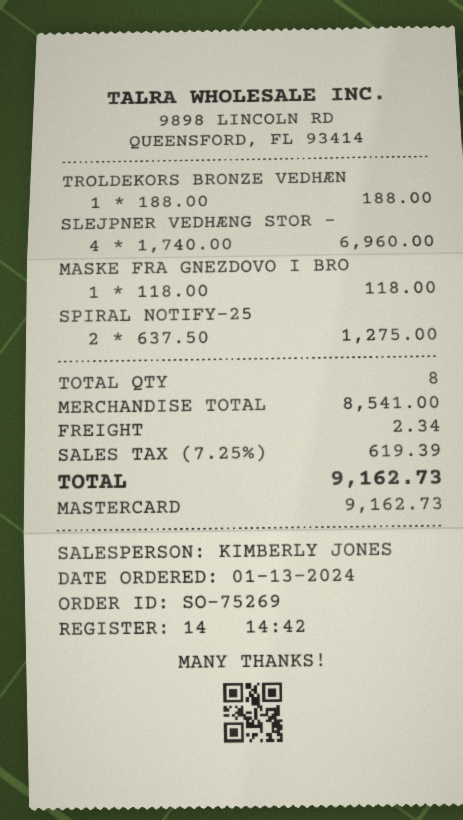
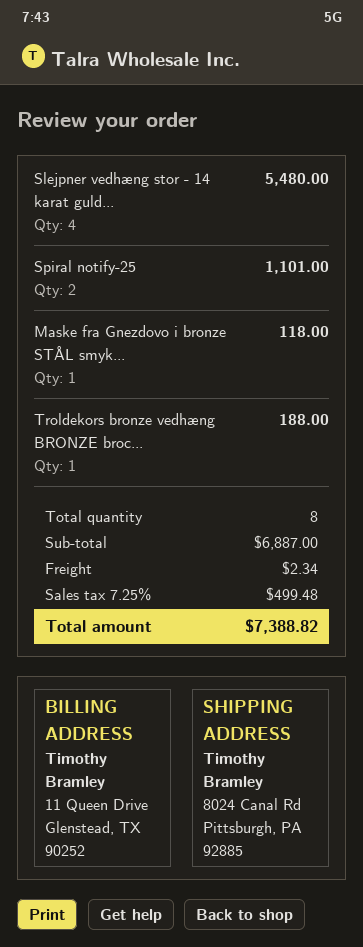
SLEJPNER VEDHÆNG STOR -: 4 for 6960.00 -> 4 for 5480.00
SPIRAL NOTIFY-25: 2 for 1275.00 -> 2 for 1101.00
subtotal: 8541.00 -> 6887.00
tax: 7.25% = 619.39 -> 7.25% = 499.48
total: 9162.73 -> 7388.82

